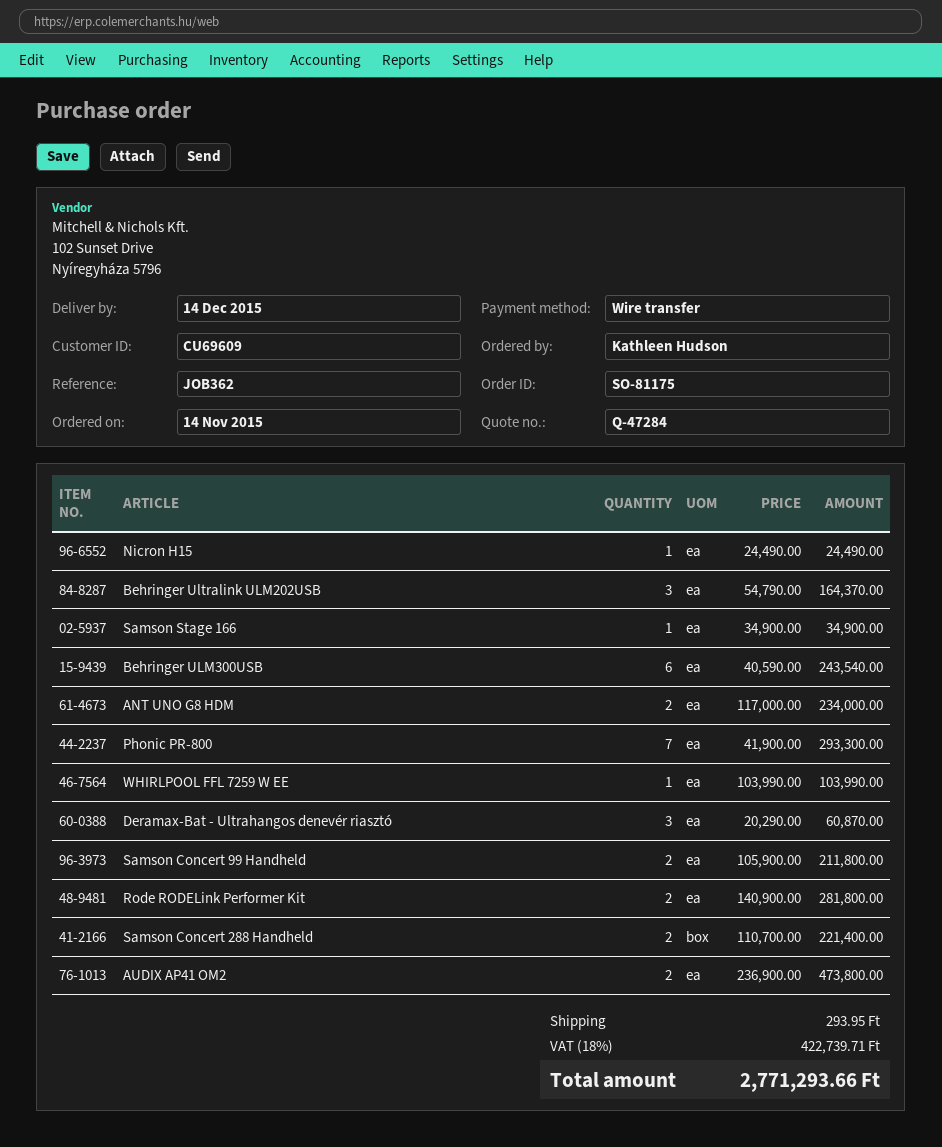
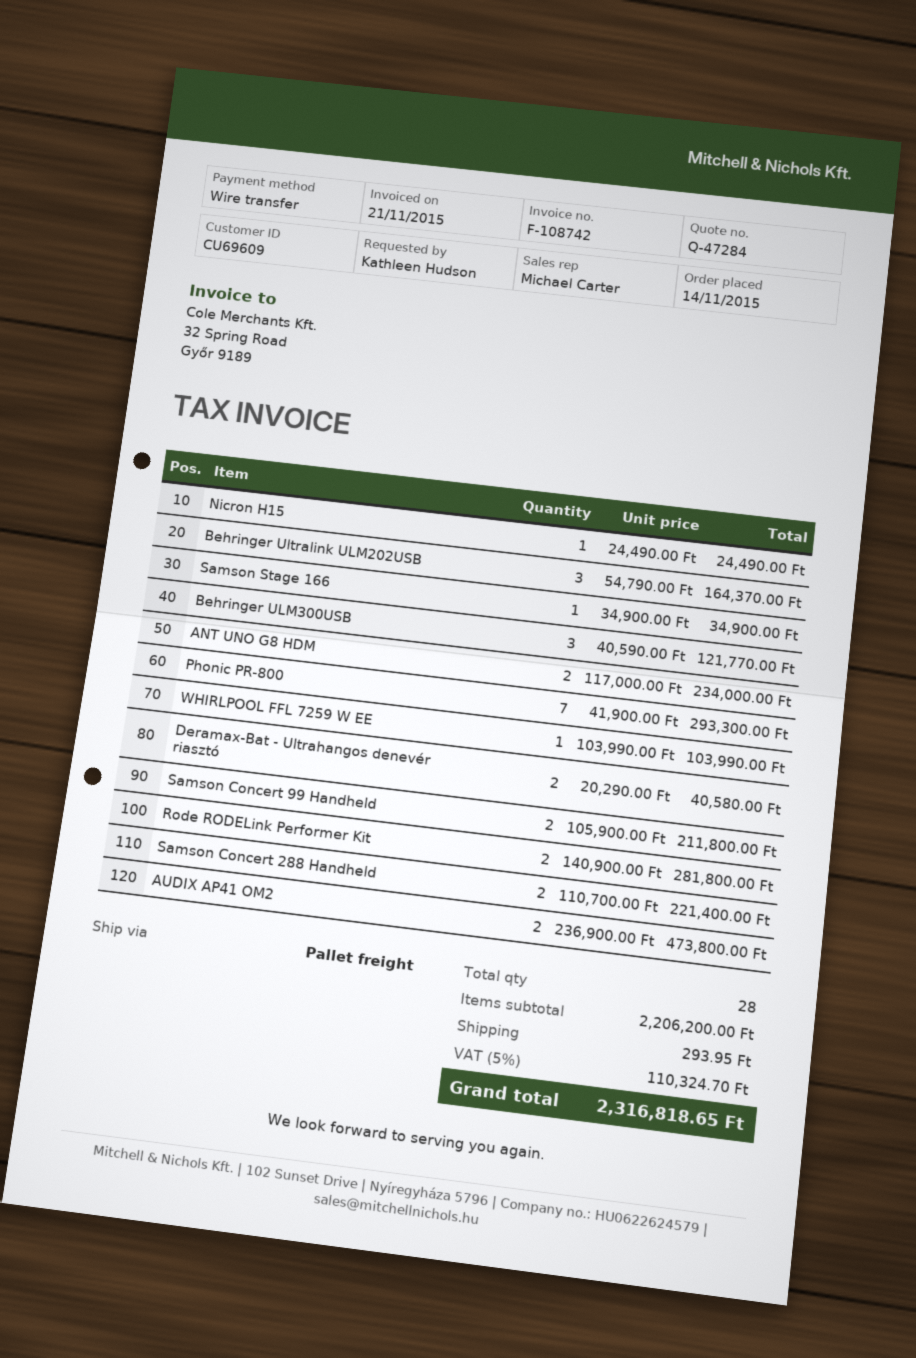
Behringer ULM300USB: 6 x 40590.00 = 243540.00 -> 3 x 40590.00 = 121770.00
Deramax-Bat - Ultrahangos denevér riasztó: 3 x 20290.00 = 60870.00 -> 2 x 20290.00 = 40580.00
tax: 18% = 422739.71 -> 5% = 110324.70
total: 2771293.66 -> 2316818.65

